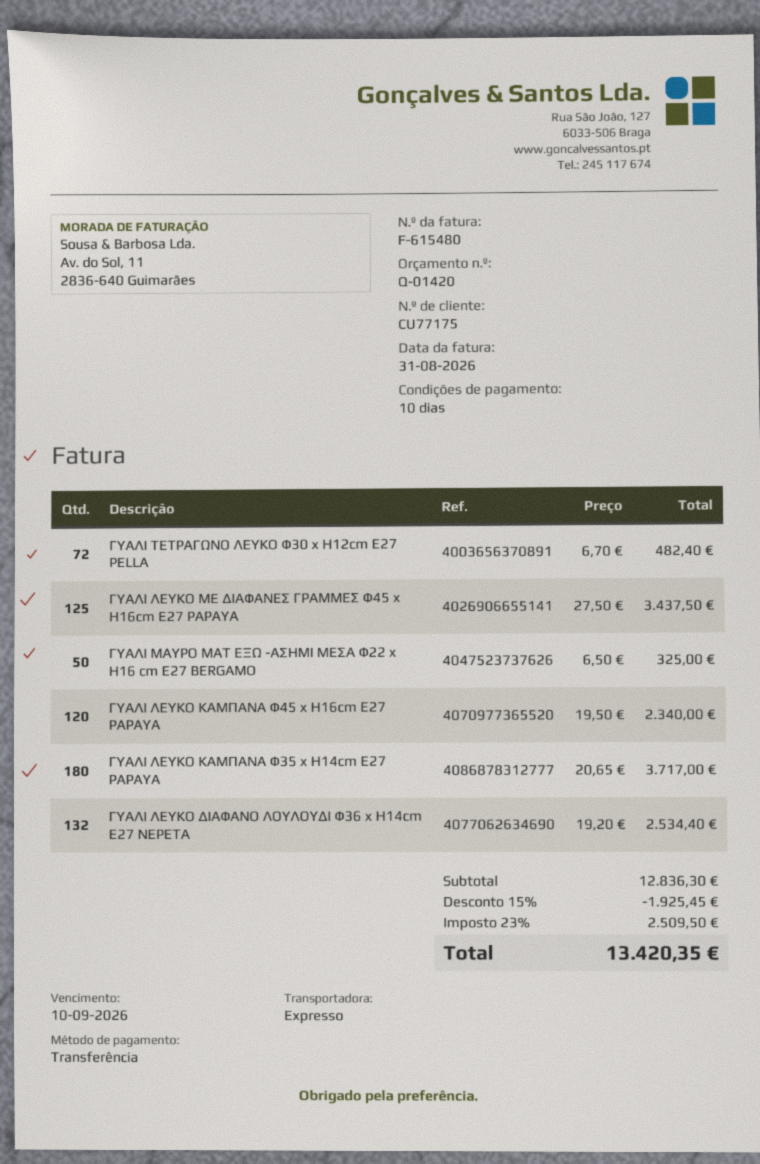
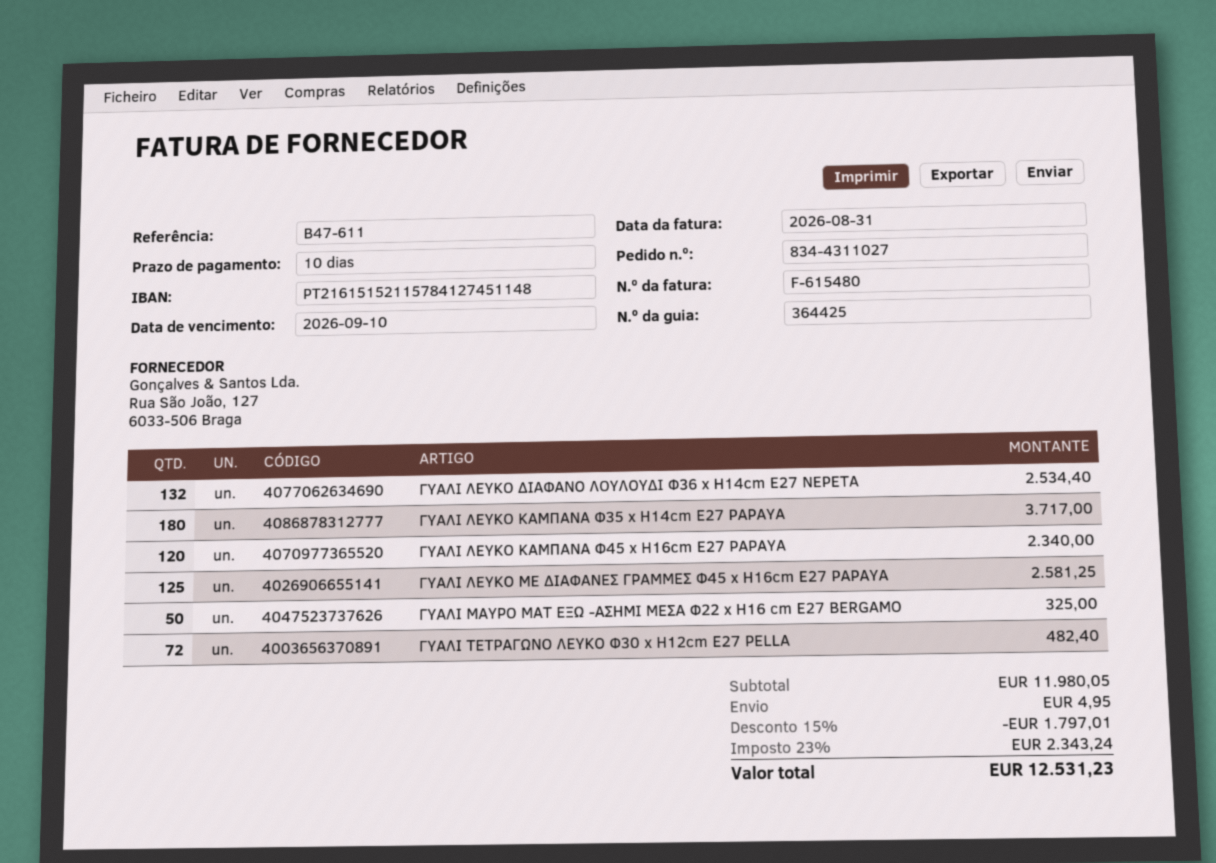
ΓΥΑΛΙ ΛΕΥΚΟ ΜΕ ΔΙΑΦΑΝΕΣ ΓΡΑΜΜΕΣ Φ45 x H16cm E27 PAPAYA: 125 for 3437.50 -> 125 for 2581.25
subtotal: 12836.30 -> 11980.05
discount: 15% = 1925.45 -> 15% = 1797.01
shipping: none -> 4.95
tax: 23% = 2509.50 -> 23% = 2343.24
total: 13420.35 -> 12531.23

